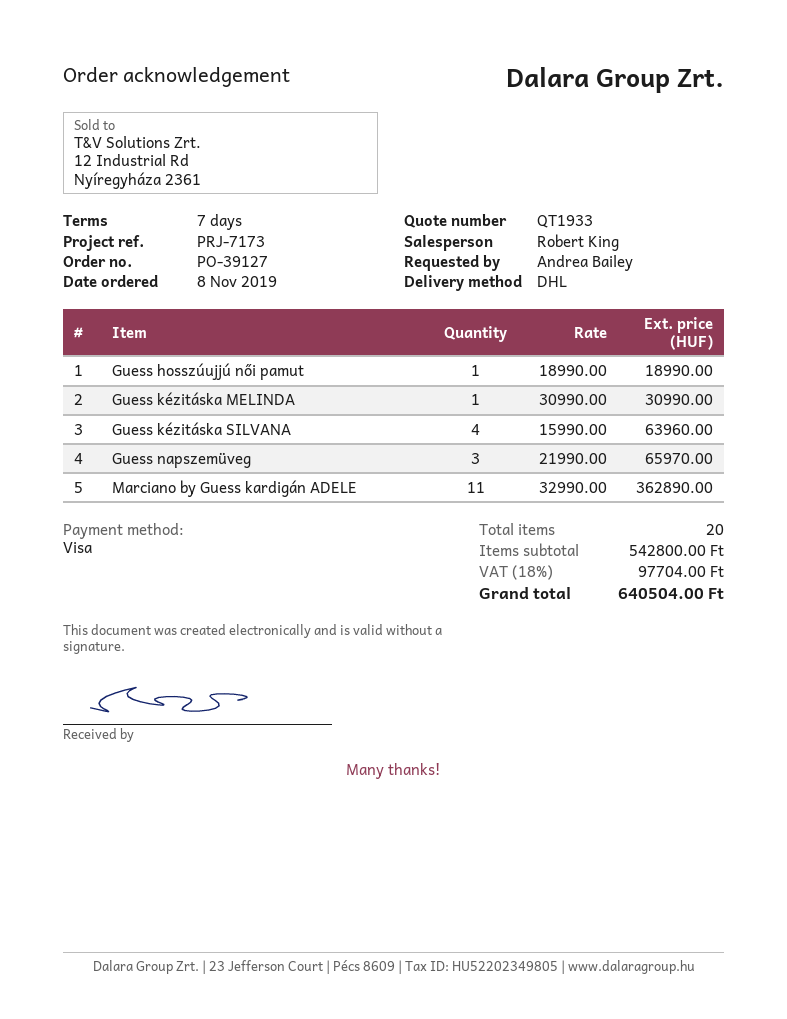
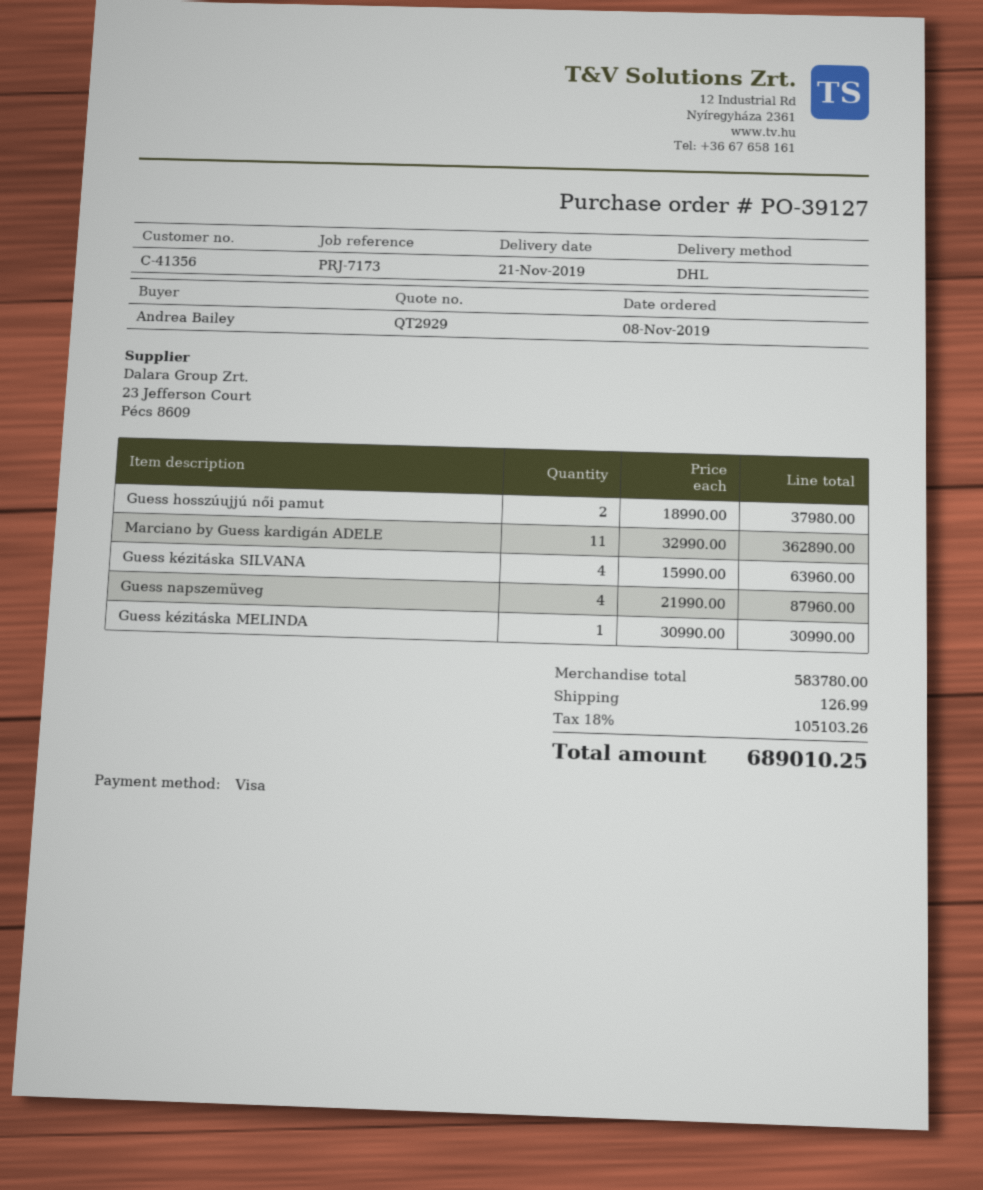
quote number: QT1933 -> QT2929
Guess hosszúujjú női pamut: 1 x 18990.00 = 18990.00 -> 2 x 18990.00 = 37980.00
Guess napszemüveg: 3 x 21990.00 = 65970.00 -> 4 x 21990.00 = 87960.00
subtotal: 542800.00 -> 583780.00
shipping: none -> 126.99
tax: 18% = 97704.00 -> 18% = 105103.26
total: 640504.00 -> 689010.25

